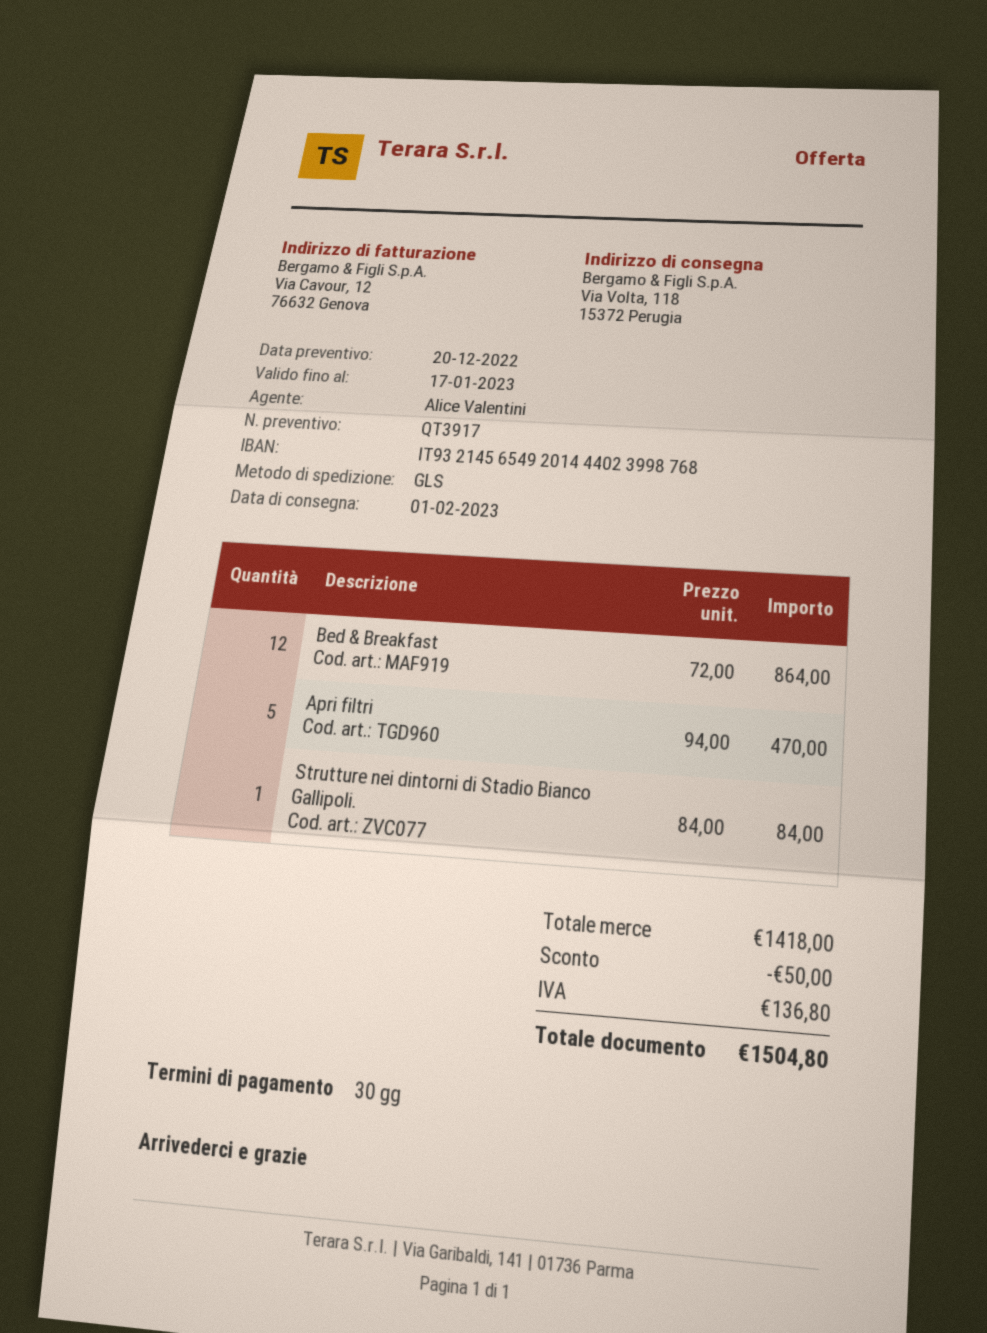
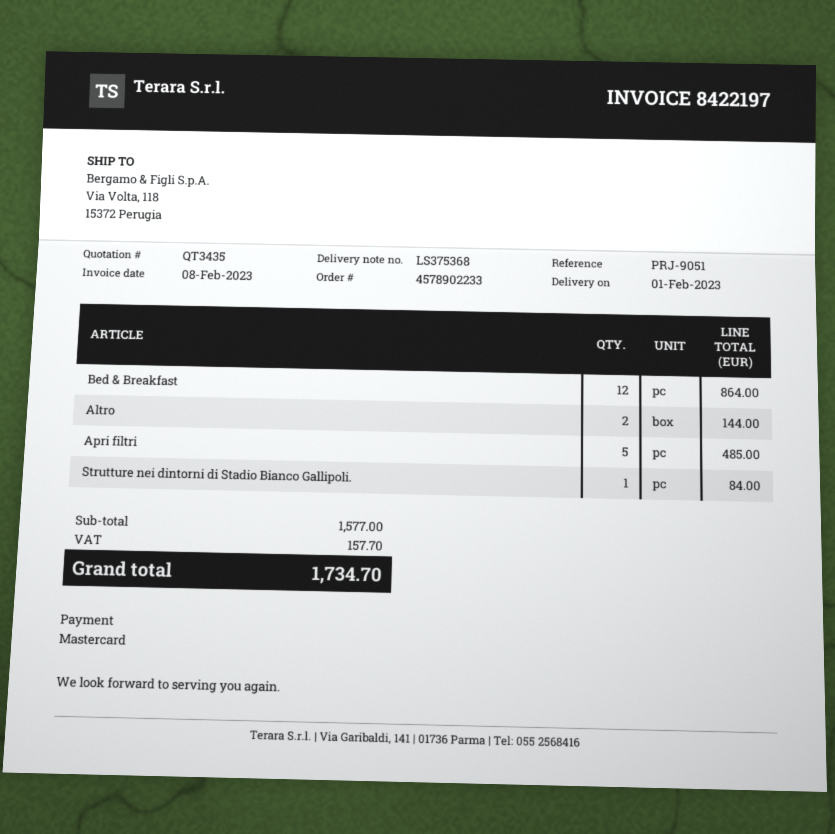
quote number: QT3917 -> QT3435
Apri filtri: 5 for 470.00 -> 5 for 485.00
Altro: none -> 2 for 144.00
subtotal: 1418.00 -> 1577.00
discount: 50.00 -> none
tax: 136.80 -> 157.70
total: 1504.80 -> 1734.70

